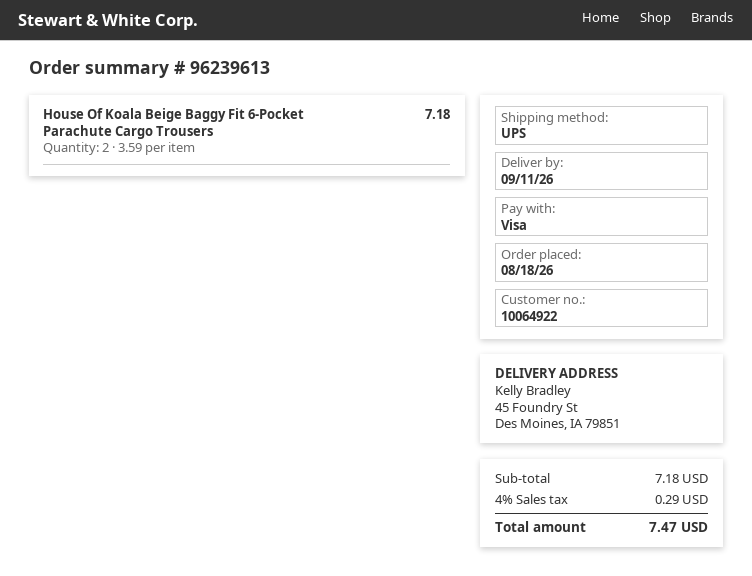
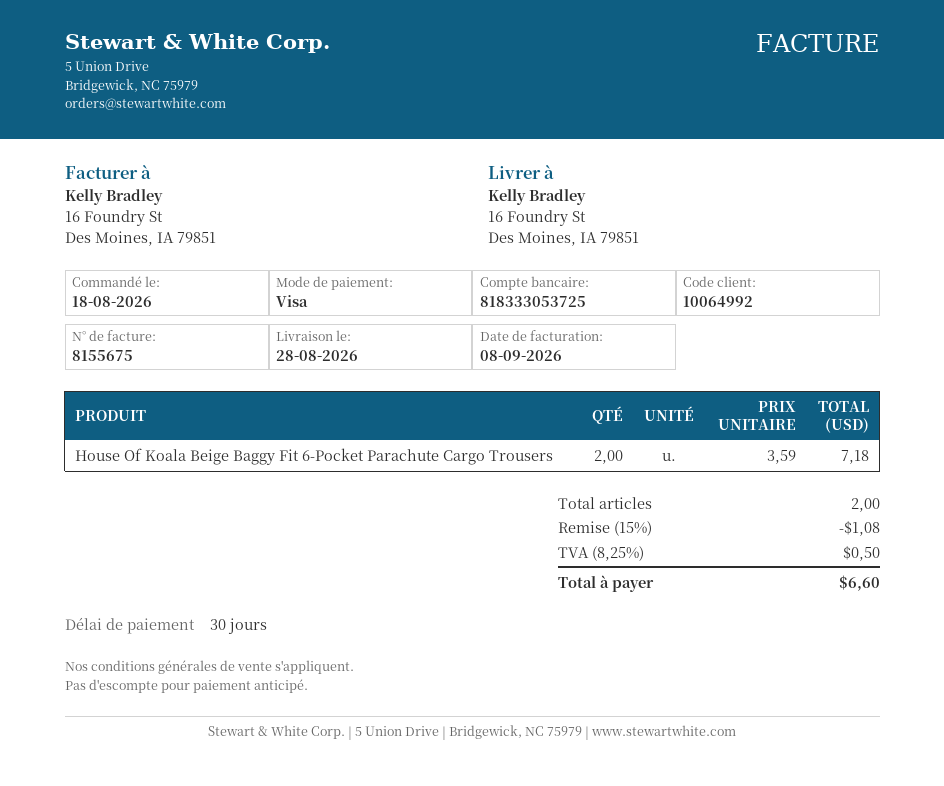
delivery date: 2026-09-11 -> 2026-08-28
customer number: 10064922 -> 10064992
ship to: 45 Foundry St, Des Moines, IA 79851 -> 16 Foundry St, Des Moines, IA 79851
discount: none -> 15% = 1.08
tax: 4% = 0.29 -> 8.25% = 0.50
total: 7.47 -> 6.60

